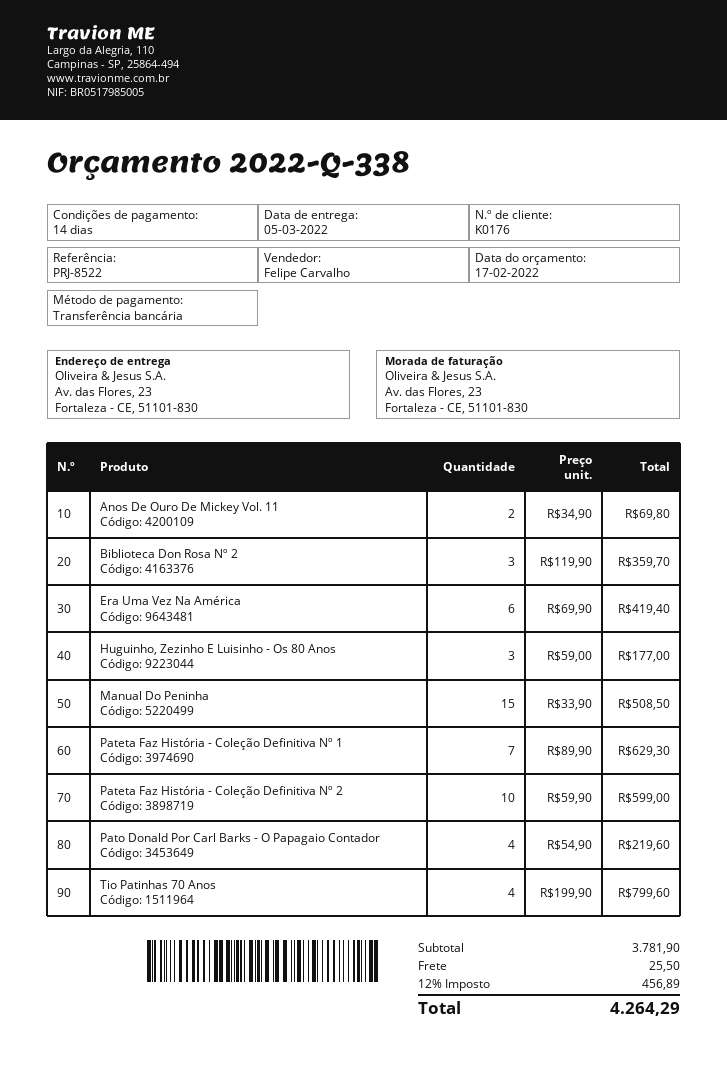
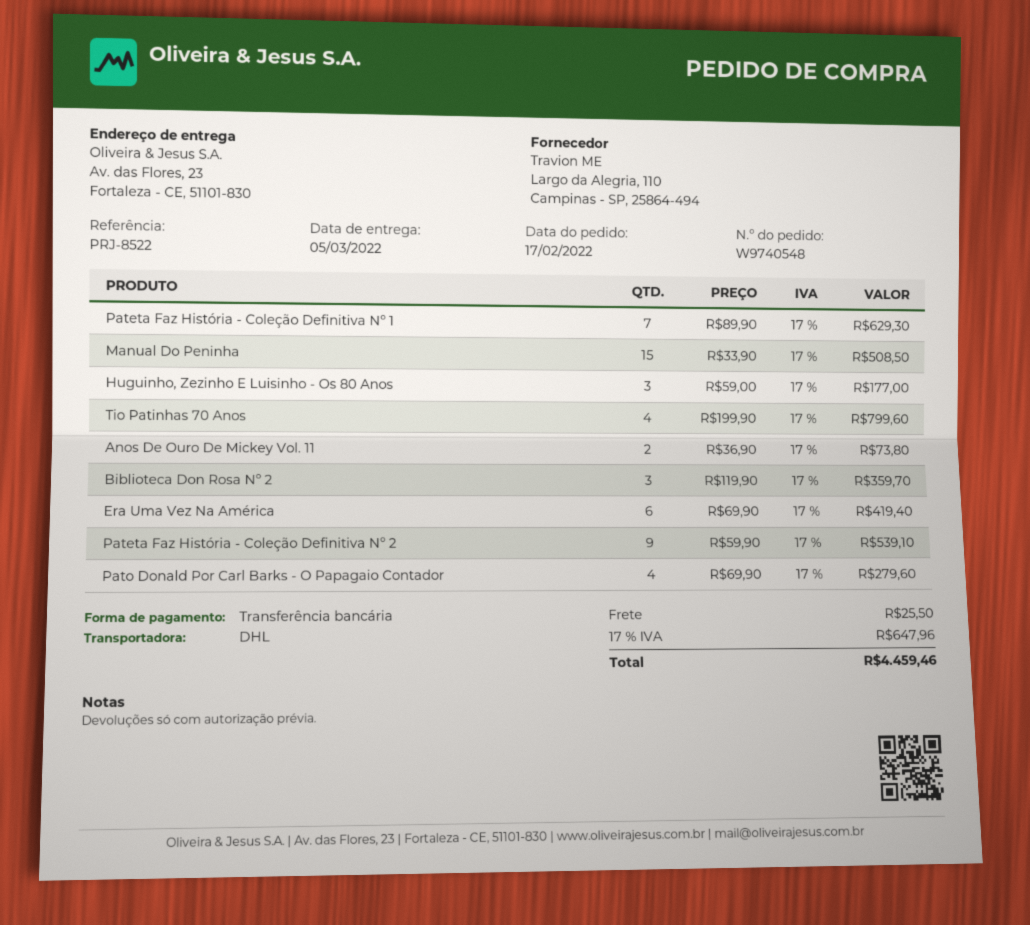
Anos De Ouro De Mickey Vol. 11: 2 x 34.90 = 69.80 -> 2 x 36.90 = 73.80
Pateta Faz História - Coleção Definitiva Nº 2: 10 x 59.90 = 599.00 -> 9 x 59.90 = 539.10
Pato Donald Por Carl Barks - O Papagaio Contador: 4 x 54.90 = 219.60 -> 4 x 69.90 = 279.60
tax: 12% = 456.89 -> 17% = 647.96
total: 4264.29 -> 4459.46

